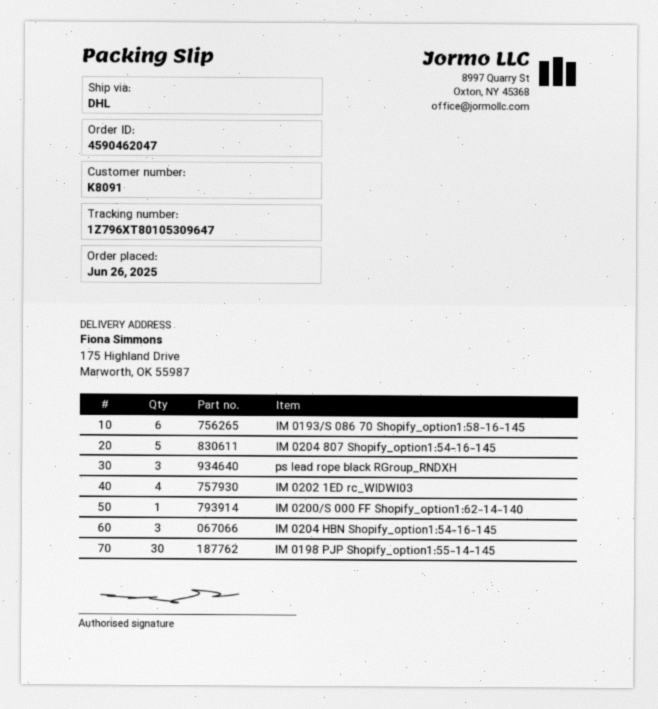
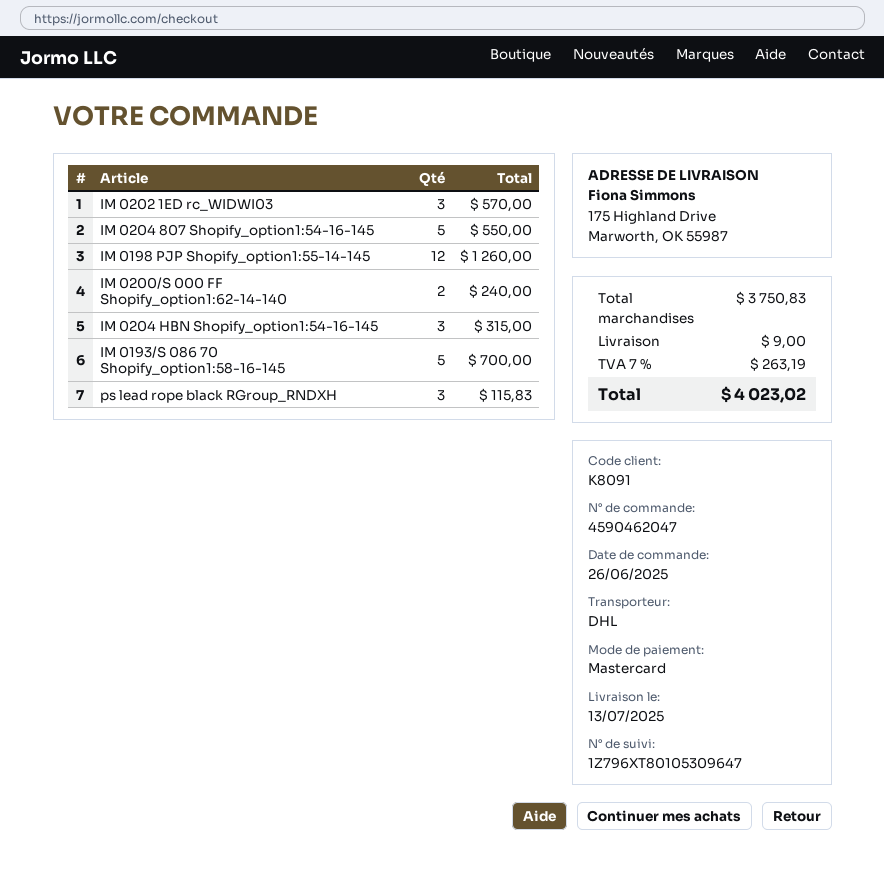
IM 0193/S 086 70 Shopify_option1:58-16-145: 6 -> 5
IM 0202 1ED rc_WIDWI03: 4 -> 3
IM 0200/S 000 FF Shopify_option1:62-14-140: 1 -> 2
IM 0198 PJP Shopify_option1:55-14-145: 30 -> 12

